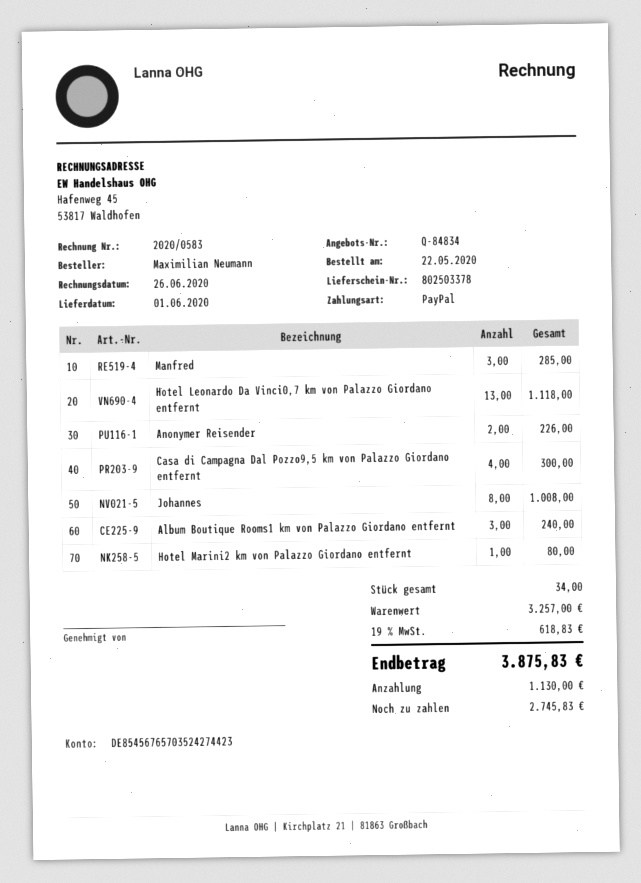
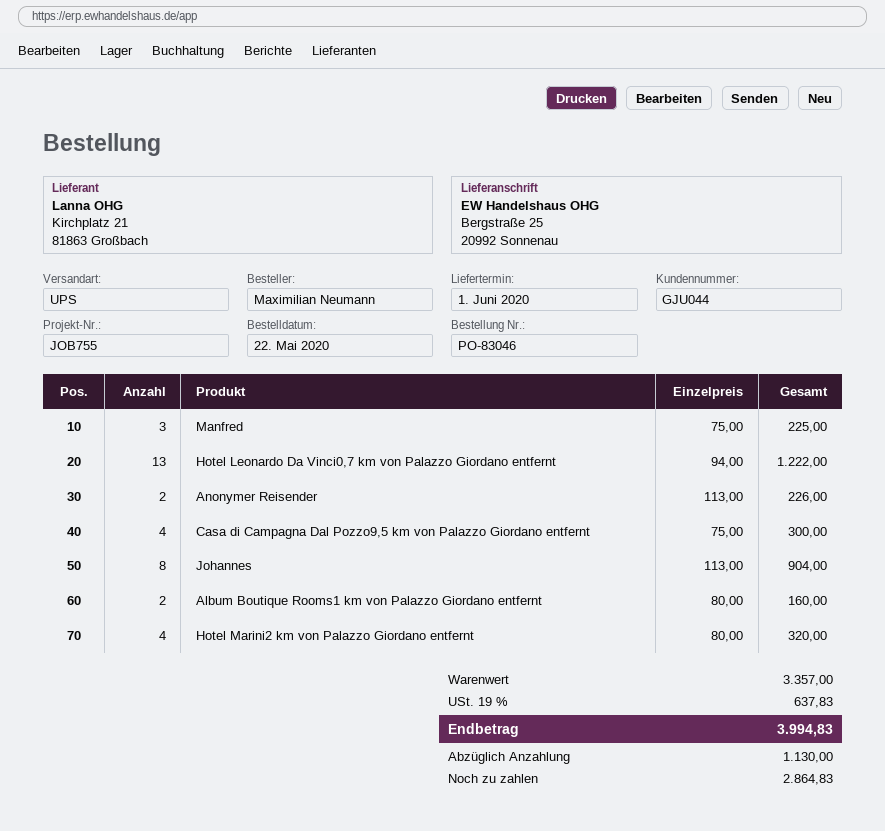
Manfred: 3 for 285.00 -> 3 for 225.00
Hotel Leonardo Da Vinci0,7 km von Palazzo Giordano entfernt: 13 for 1118.00 -> 13 for 1222.00
Johannes: 8 for 1008.00 -> 8 for 904.00
Album Boutique Rooms1 km von Palazzo Giordano entfernt: 3 for 240.00 -> 2 for 160.00
Hotel Marini2 km von Palazzo Giordano entfernt: 1 for 80.00 -> 4 for 320.00
subtotal: 3257.00 -> 3357.00
tax: 19% = 618.83 -> 19% = 637.83
total: 3875.83 -> 3994.83
balance: 2745.83 -> 2864.83

